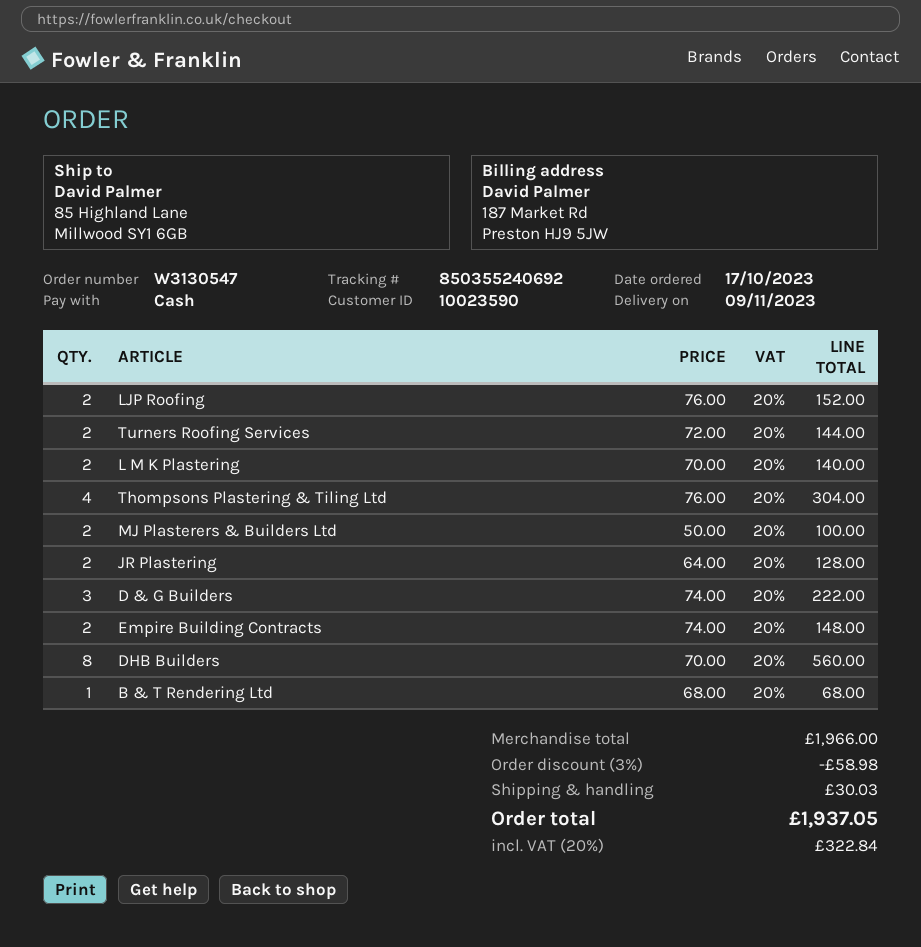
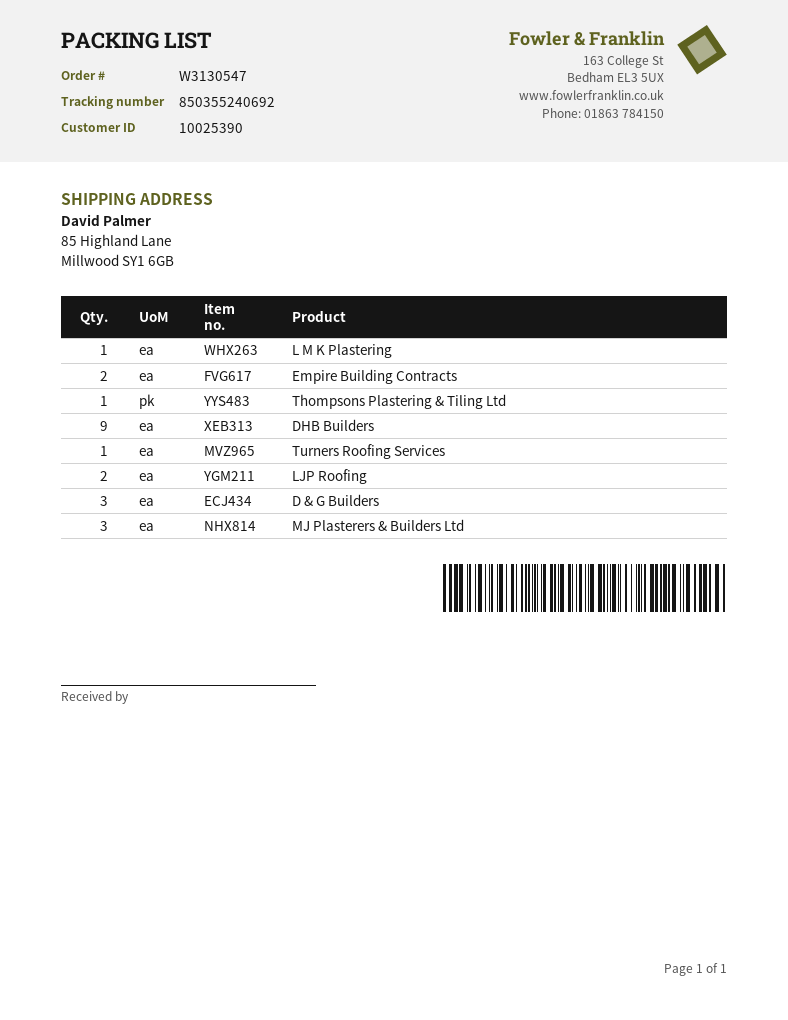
customer number: 10023590 -> 10025390
Turners Roofing Services: 2 -> 1
L M K Plastering: 2 -> 1
Thompsons Plastering & Tiling Ltd: 4 -> 1
MJ Plasterers & Builders Ltd: 2 -> 3
JR Plastering: 2 -> none
DHB Builders: 8 -> 9
B & T Rendering Ltd: 1 -> none

